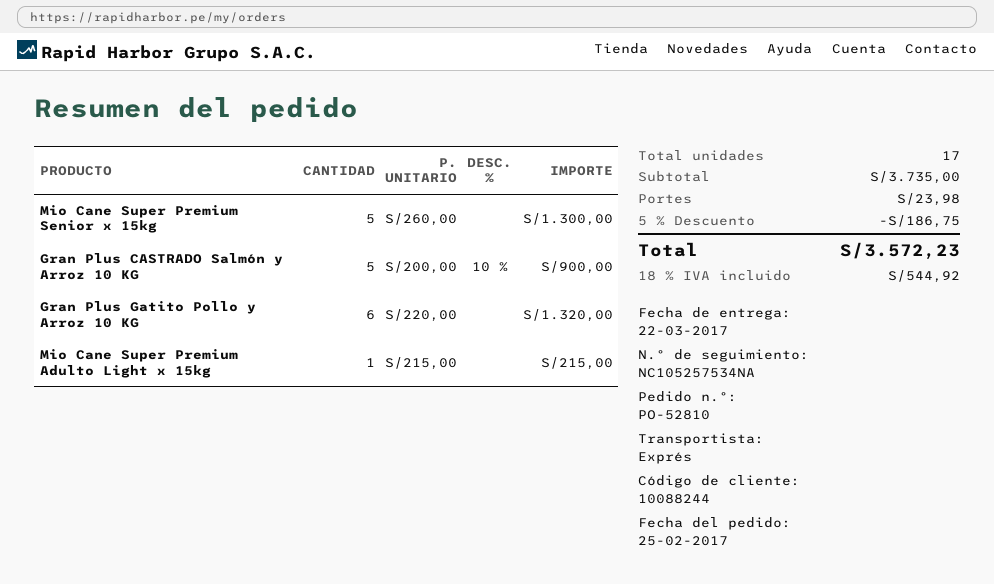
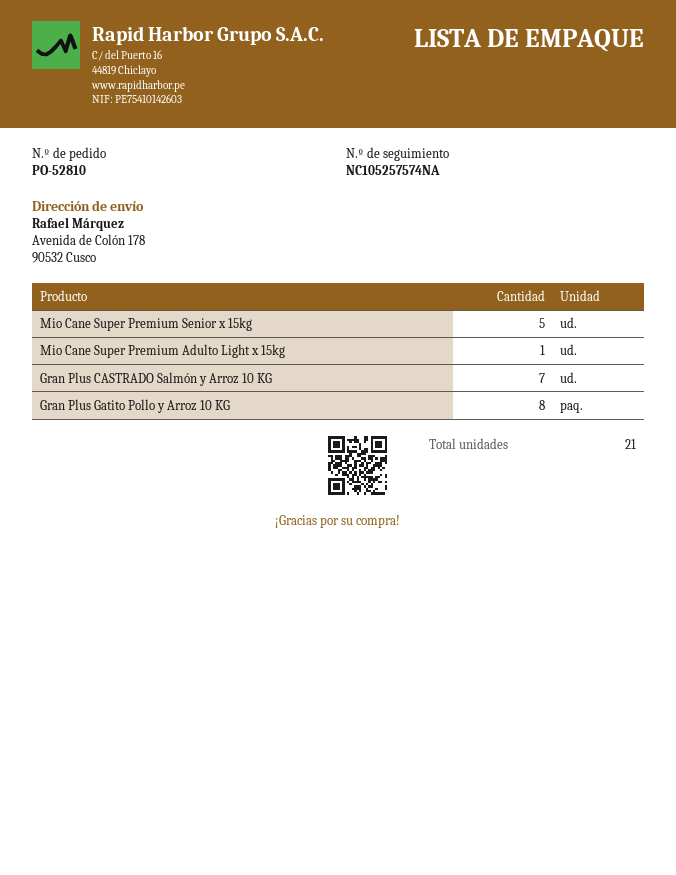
tracking number: NC105257534NA -> NC105257574NA
Gran Plus CASTRADO Salmón y Arroz 10 KG: 5 -> 7
Gran Plus Gatito Pollo y Arroz 10 KG: 6 -> 8
total quantity: 17 -> 21

